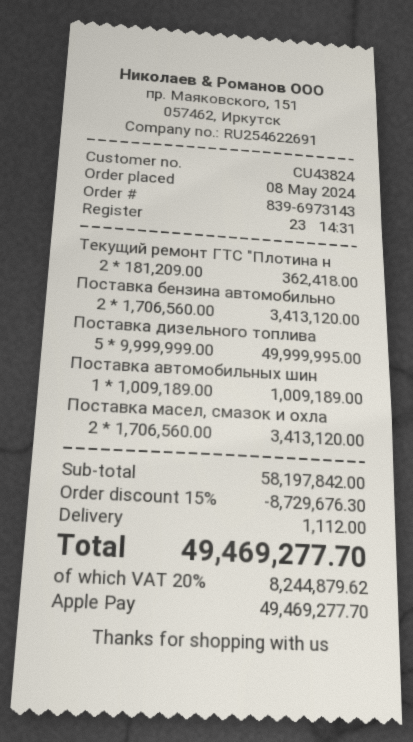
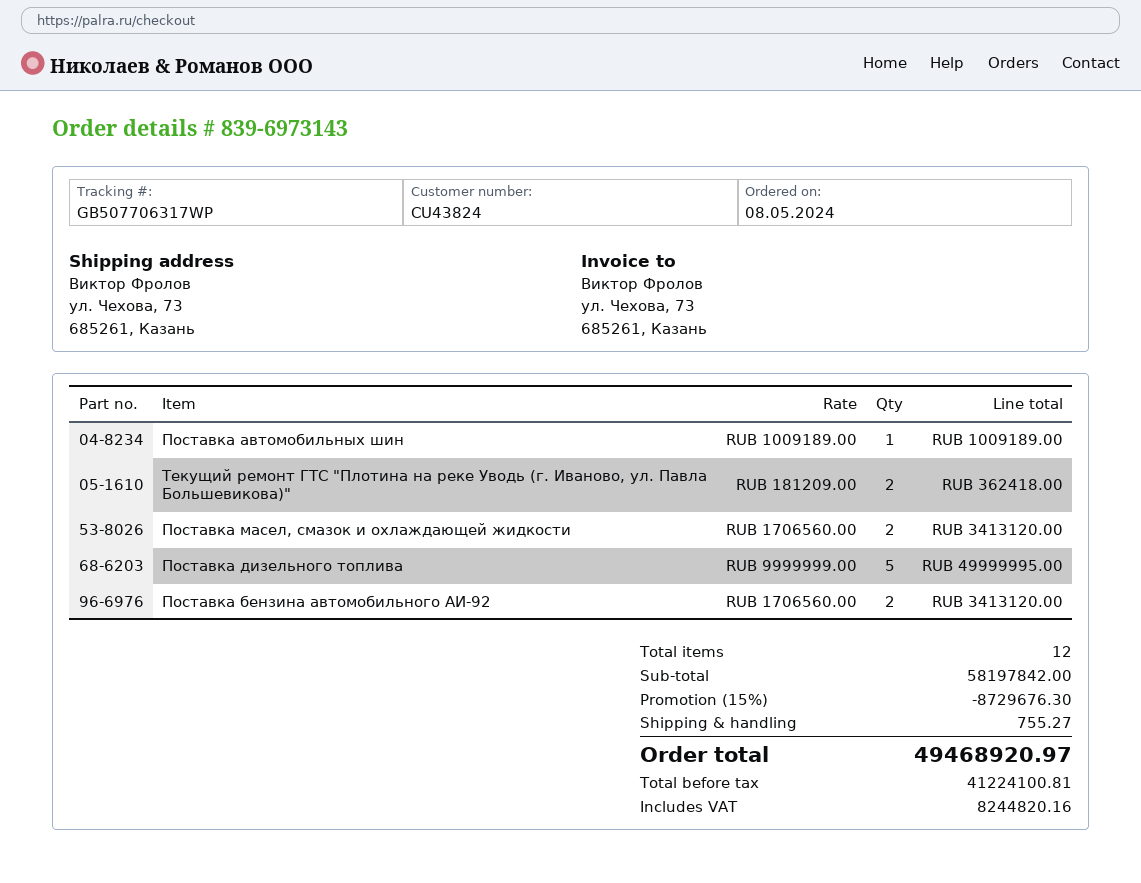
shipping: 1112.00 -> 755.27
tax: 8244879.62 -> 8244820.16
total: 49469277.70 -> 49468920.97

